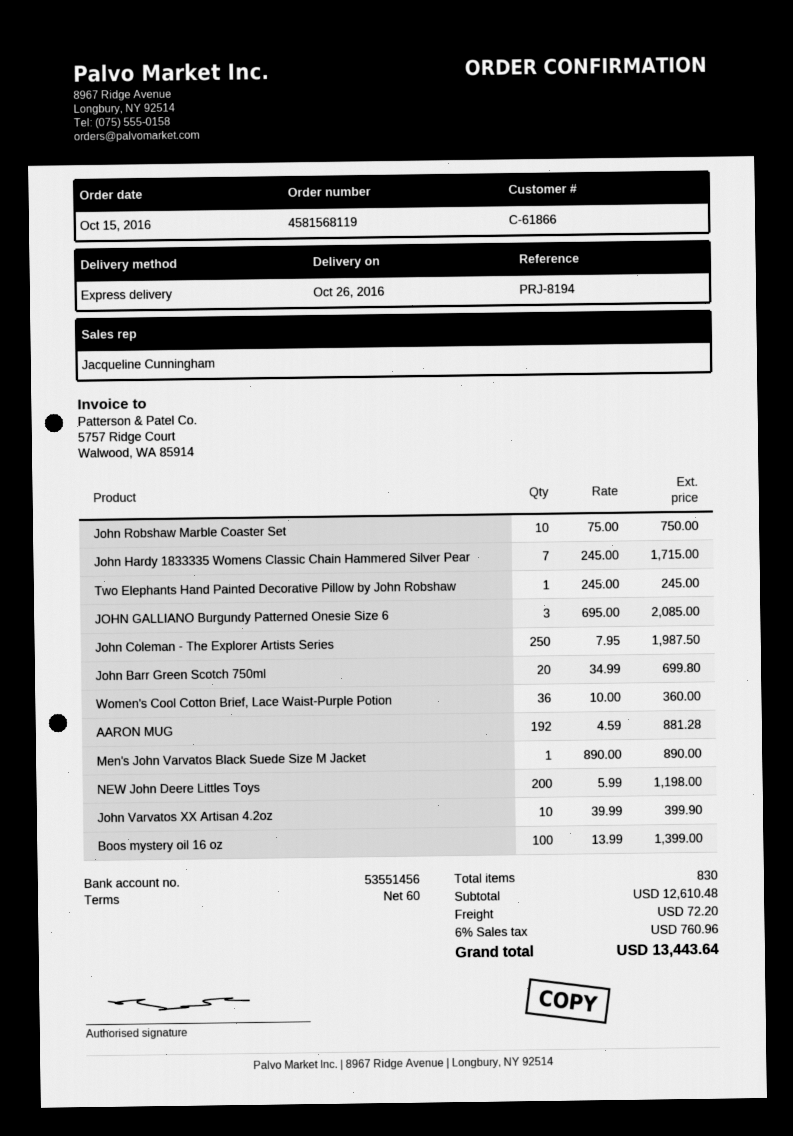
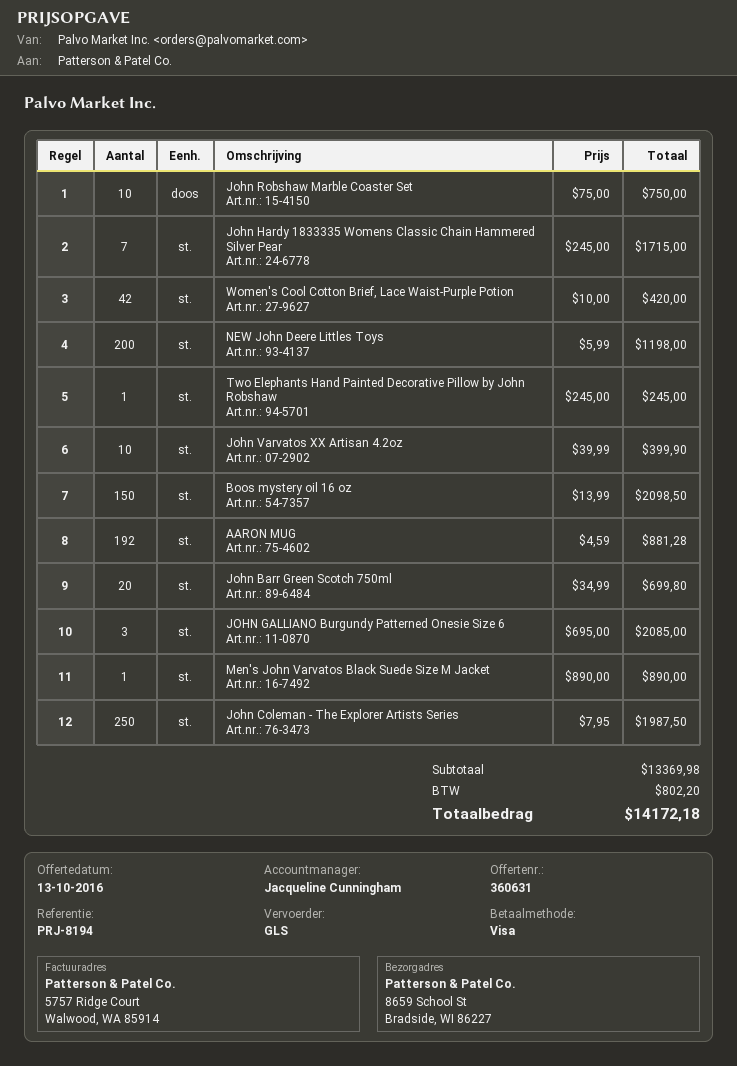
shipping method: express -> GLS
Women's Cool Cotton Brief, Lace Waist-Purple Potion: 36 x 10.00 = 360.00 -> 42 x 10.00 = 420.00
Boos mystery oil 16 oz: 100 x 13.99 = 1399.00 -> 150 x 13.99 = 2098.50
subtotal: 12610.48 -> 13369.98
shipping: 72.20 -> none
tax: 760.96 -> 802.20
total: 13443.64 -> 14172.18

